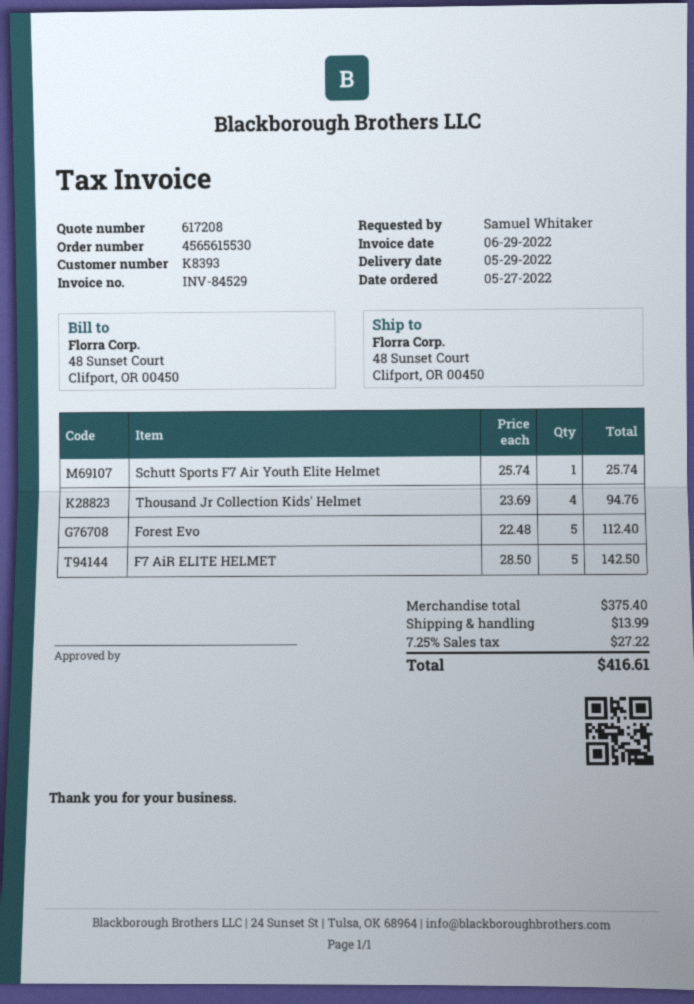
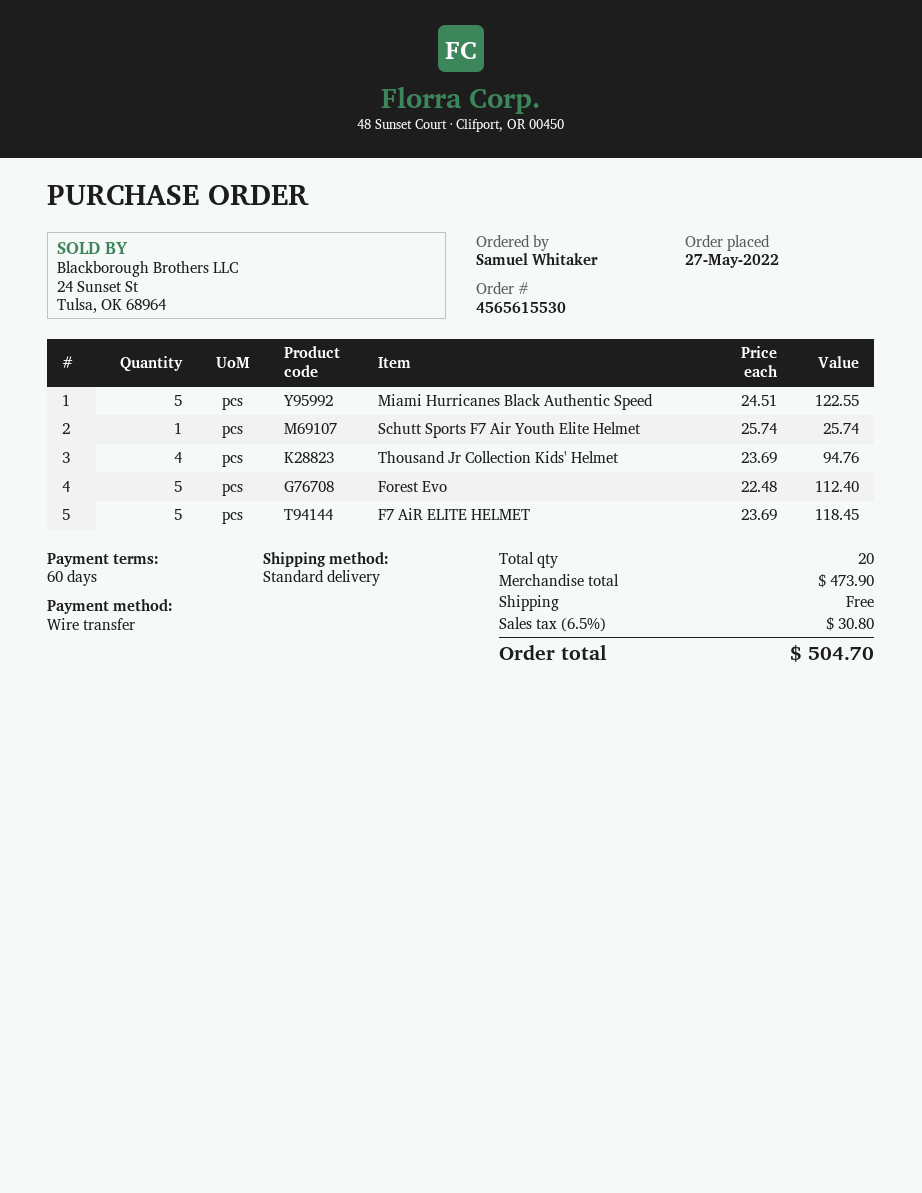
F7 AiR ELITE HELMET: 5 x 28.50 = 142.50 -> 5 x 23.69 = 118.45
Miami Hurricanes Black Authentic Speed: none -> 5 x 24.51 = 122.55
subtotal: 375.40 -> 473.90
shipping: 13.99 -> 0.00
tax: 7.25% = 27.22 -> 6.5% = 30.80
total: 416.61 -> 504.70

